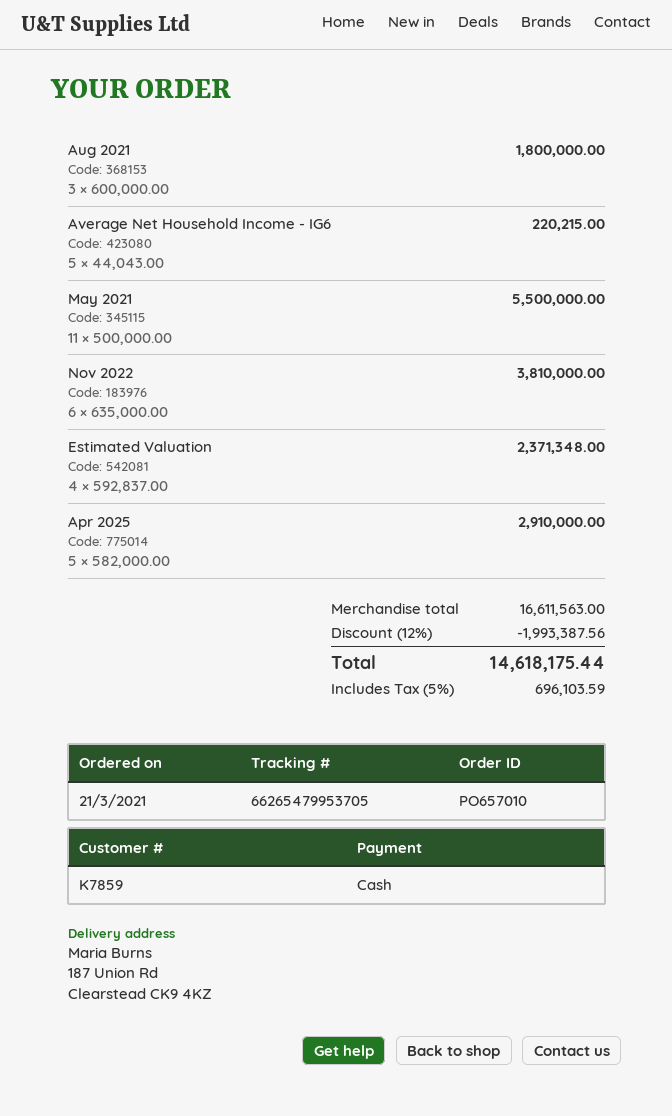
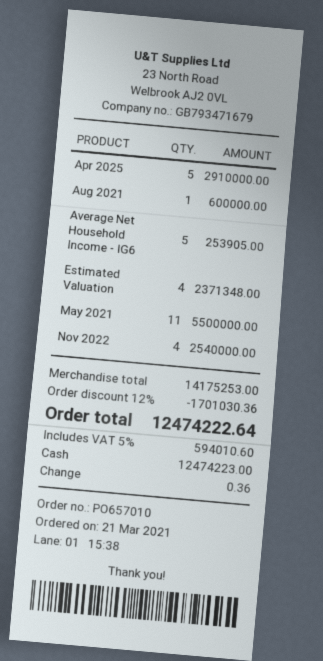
Aug 2021: 3 for 1800000.00 -> 1 for 600000.00
Average Net Household Income - IG6: 5 for 220215.00 -> 5 for 253905.00
Nov 2022: 6 for 3810000.00 -> 4 for 2540000.00
subtotal: 16611563.00 -> 14175253.00
discount: 12% = 1993387.56 -> 12% = 1701030.36
tax: 5% = 696103.59 -> 5% = 594010.60
total: 14618175.44 -> 12474222.64

